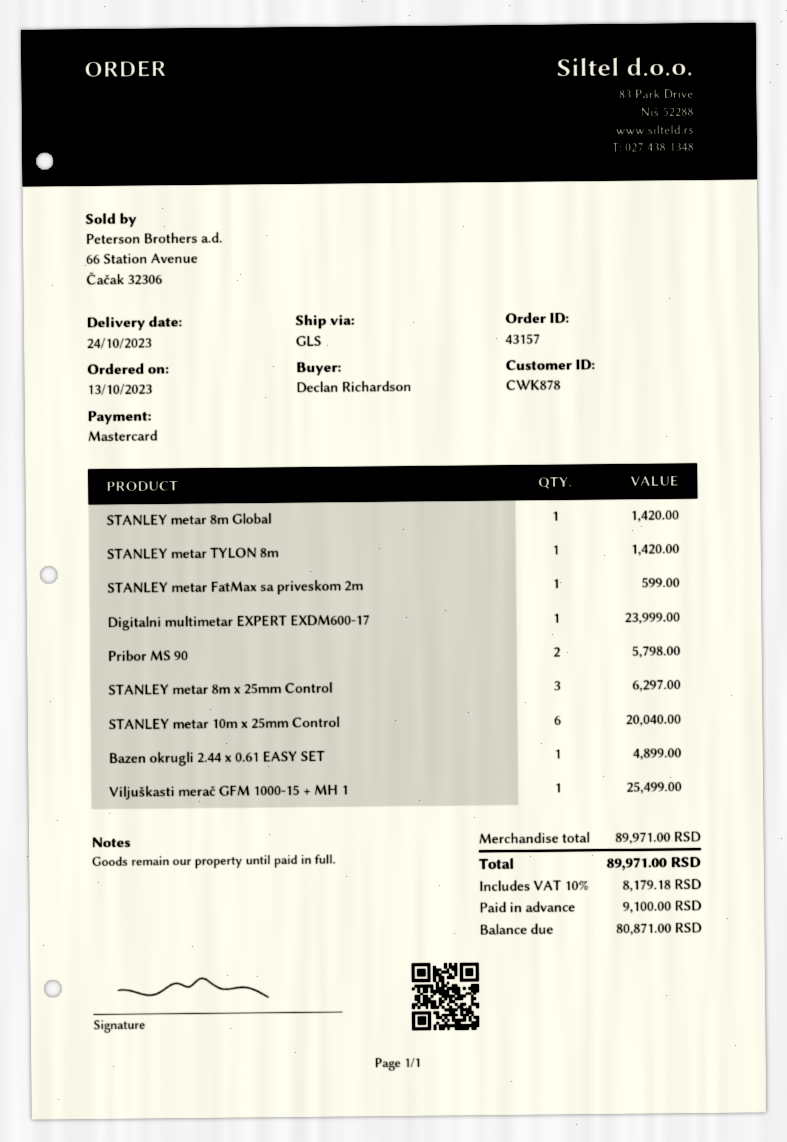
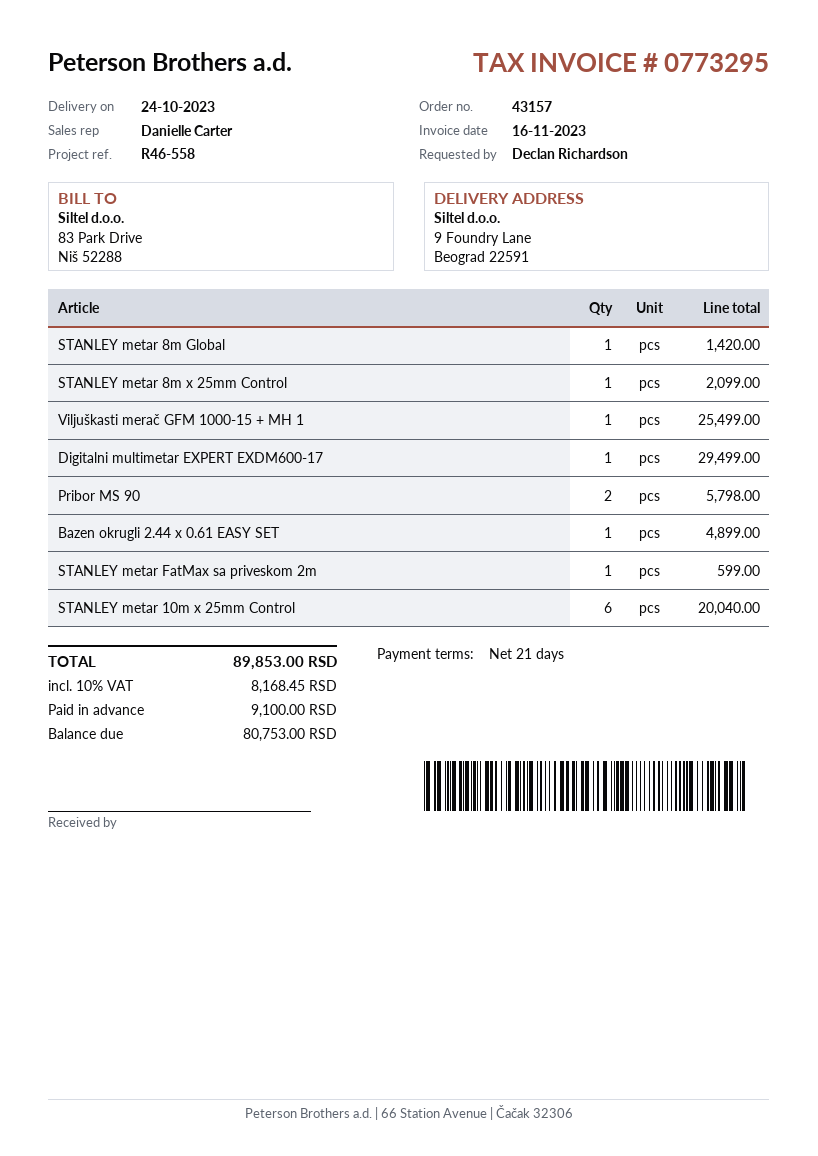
STANLEY metar TYLON 8m: 1 for 1420.00 -> none
Digitalni multimetar EXPERT EXDM600-17: 1 for 23999.00 -> 1 for 29499.00
STANLEY metar 8m x 25mm Control: 3 for 6297.00 -> 1 for 2099.00
tax: 10% = 8179.18 -> 10% = 8168.45
total: 89971.00 -> 89853.00
balance: 80871.00 -> 80753.00

